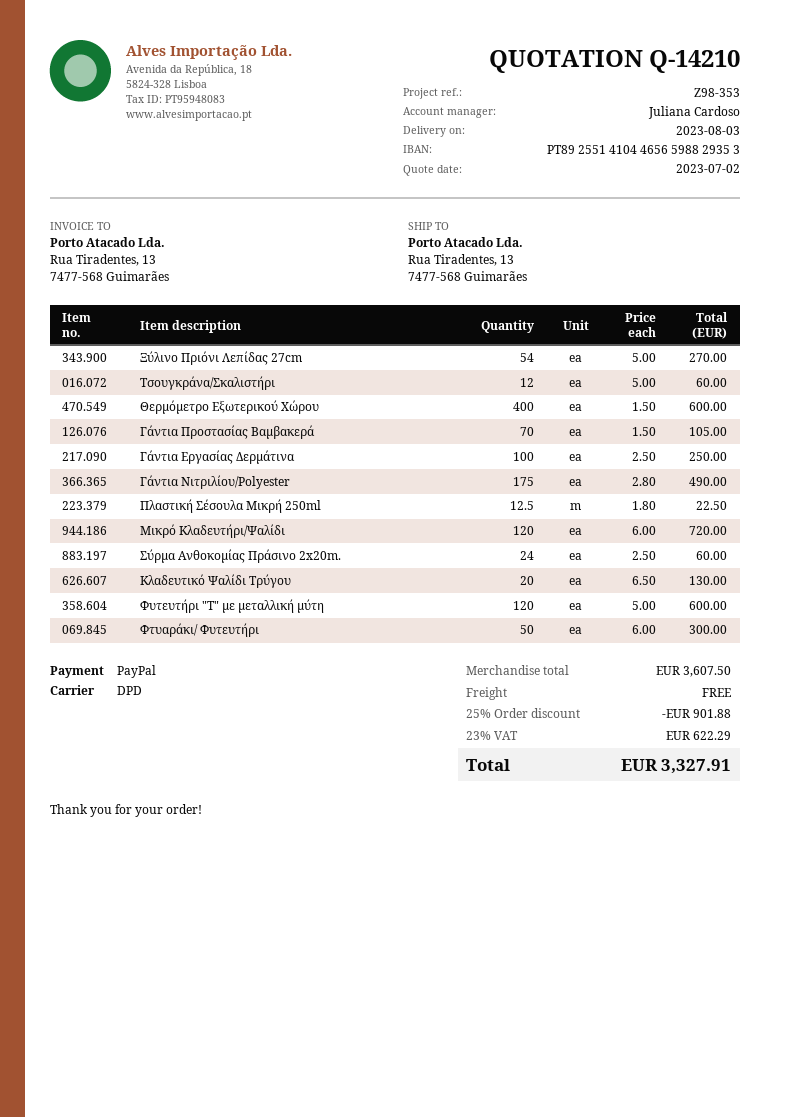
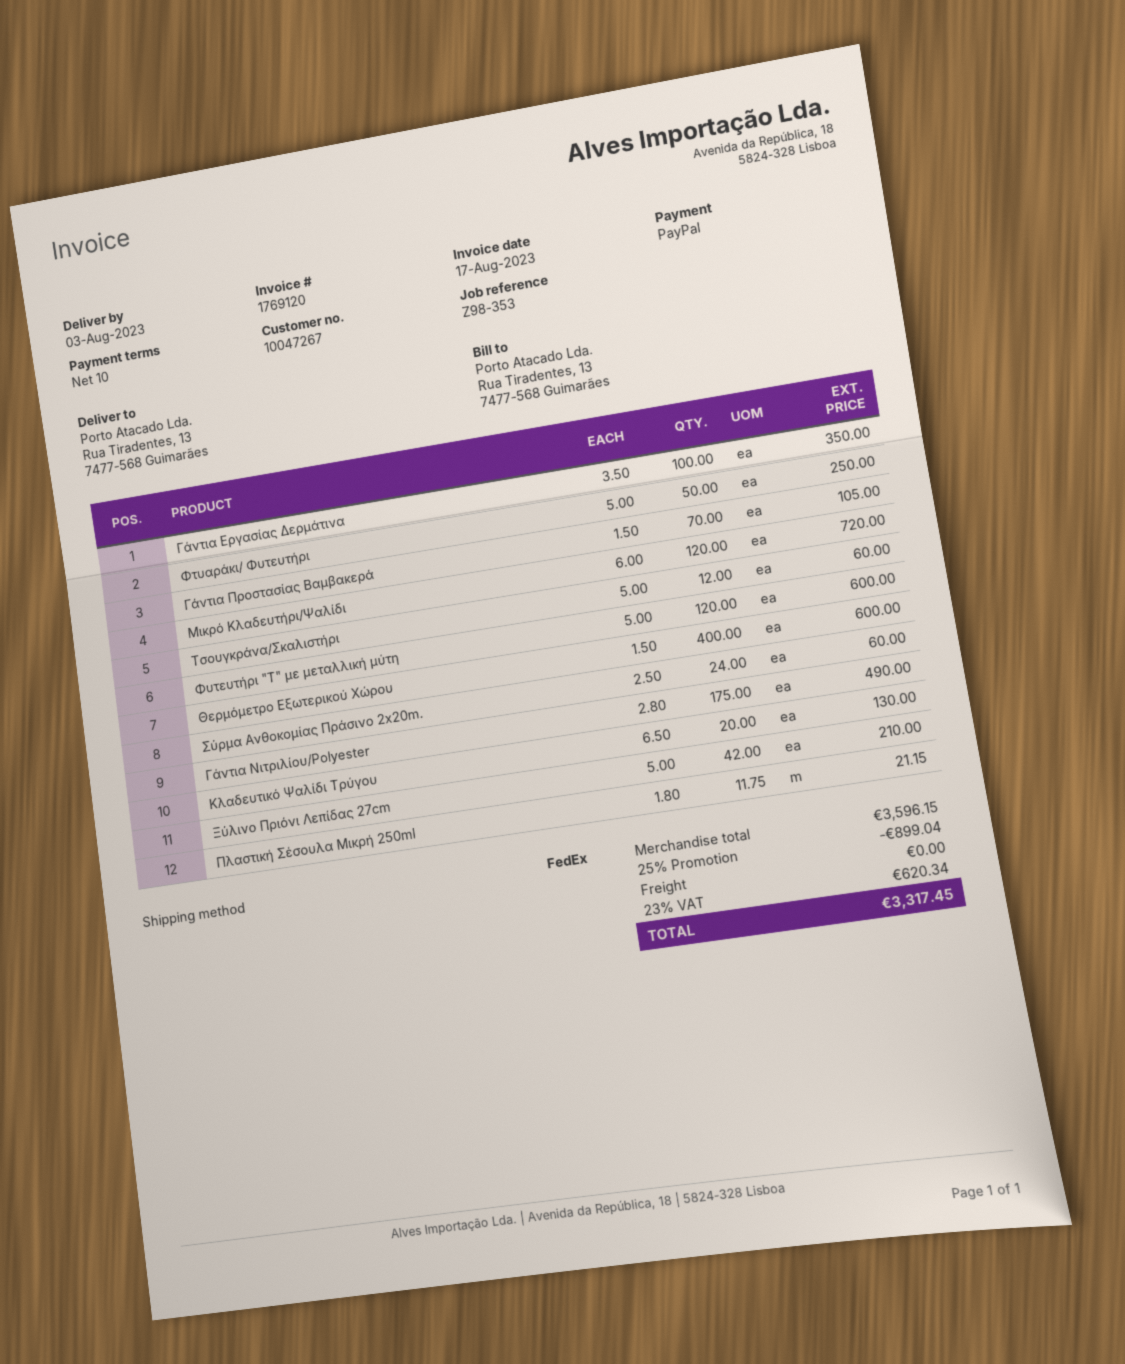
shipping method: DPD -> FedEx
Ξύλινο Πριόνι Λεπίδας 27cm: 54 x 5.00 = 270.00 -> 42 x 5.00 = 210.00
Γάντια Εργασίας Δερμάτινα: 100 x 2.50 = 250.00 -> 100 x 3.50 = 350.00
Πλαστική Σέσουλα Μικρή 250ml: 12.5 x 1.80 = 22.50 -> 11.75 x 1.80 = 21.15
Φτυαράκι/ Φυτευτήρι: 50 x 6.00 = 300.00 -> 50 x 5.00 = 250.00
subtotal: 3607.50 -> 3596.15
discount: 25% = 901.88 -> 25% = 899.04
tax: 23% = 622.29 -> 23% = 620.34
total: 3327.91 -> 3317.45

